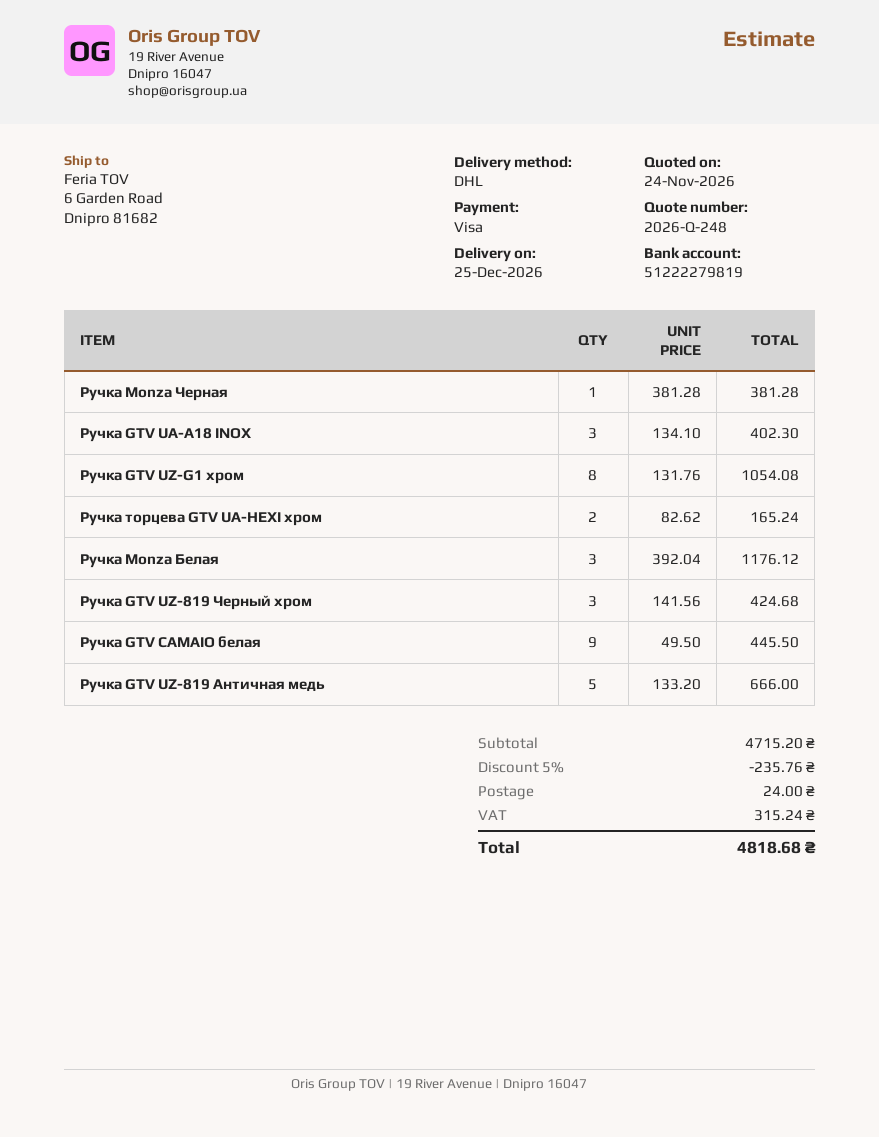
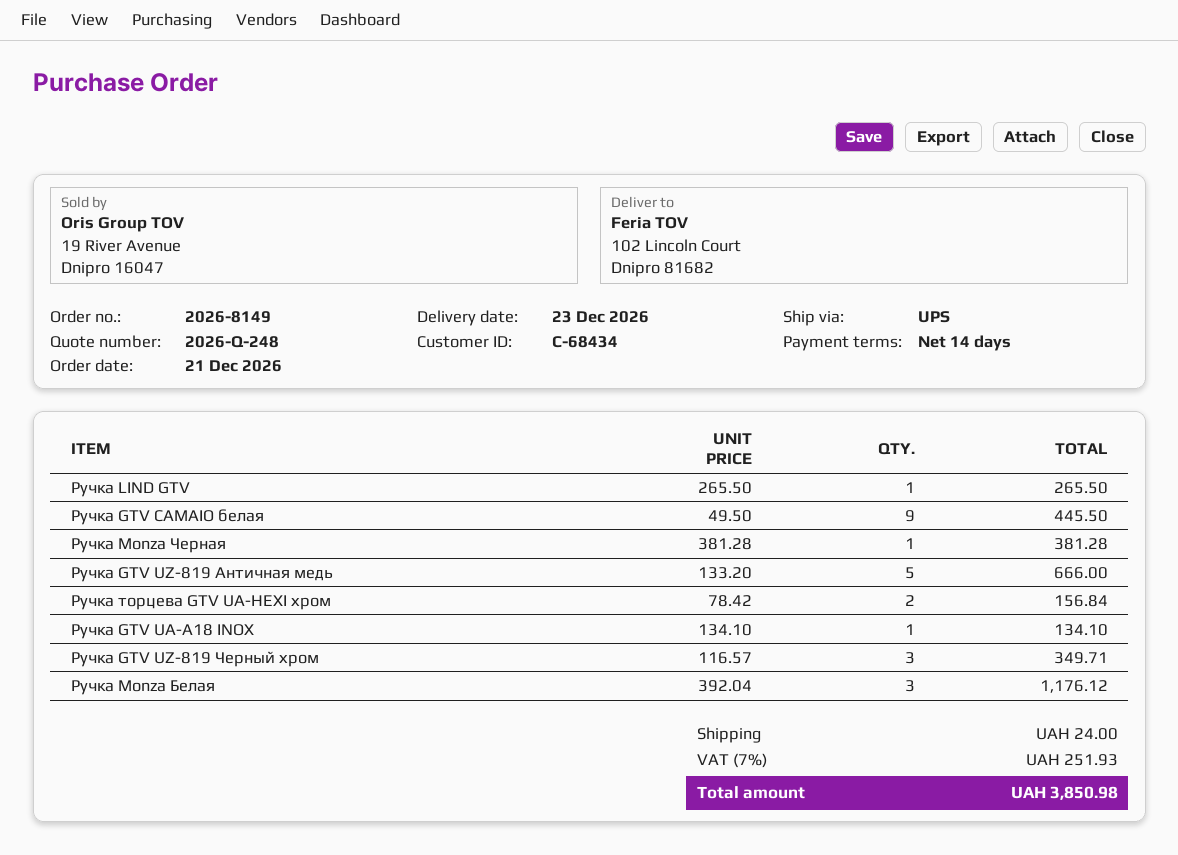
delivery date: 2026-12-25 -> 2026-12-23
shipping method: DHL -> UPS
ship to: 6 Garden Road, Dnipro 81682 -> 102 Lincoln Court, Dnipro 81682
Ручка GTV UA-A18 INOX: 3 x 134.10 = 402.30 -> 1 x 134.10 = 134.10
Ручка GTV UZ-G1 хром: 8 x 131.76 = 1054.08 -> none
Ручка торцева GTV UA-HEXI хром: 2 x 82.62 = 165.24 -> 2 x 78.42 = 156.84
Ручка GTV UZ-819 Черный хром: 3 x 141.56 = 424.68 -> 3 x 116.57 = 349.71
Ручка LIND GTV: none -> 1 x 265.50 = 265.50
discount: 5% = 235.76 -> none
tax: 315.24 -> 251.93
total: 4818.68 -> 3850.98

